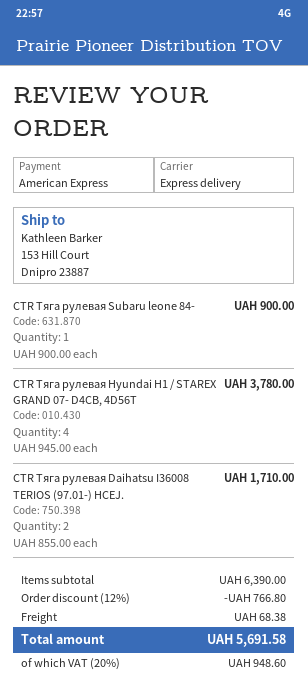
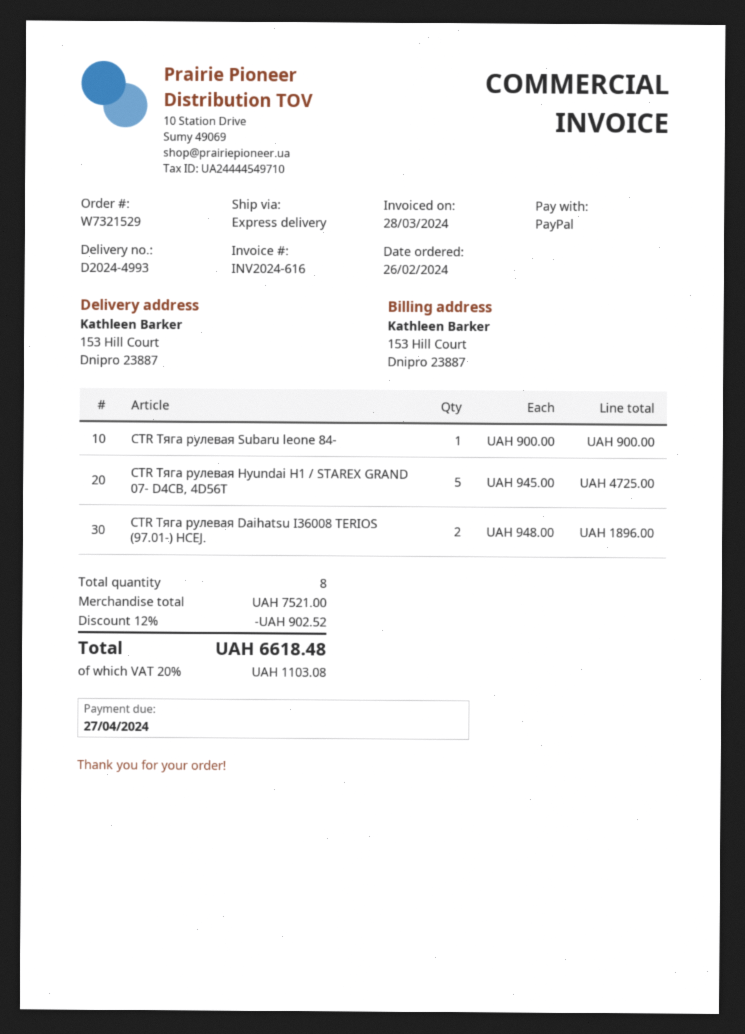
payment method: American Express -> PayPal
CTR Тяга рулевая Hyundai H1 / STAREX GRAND 07- D4CB, 4D56T: 4 x 945.00 = 3780.00 -> 5 x 945.00 = 4725.00
CTR Тяга рулевая Daihatsu I36008 TERIOS (97.01-) HCEJ.: 2 x 855.00 = 1710.00 -> 2 x 948.00 = 1896.00
subtotal: 6390.00 -> 7521.00
discount: 12% = 766.80 -> 12% = 902.52
shipping: 68.38 -> none
tax: 20% = 948.60 -> 20% = 1103.08
total: 5691.58 -> 6618.48

